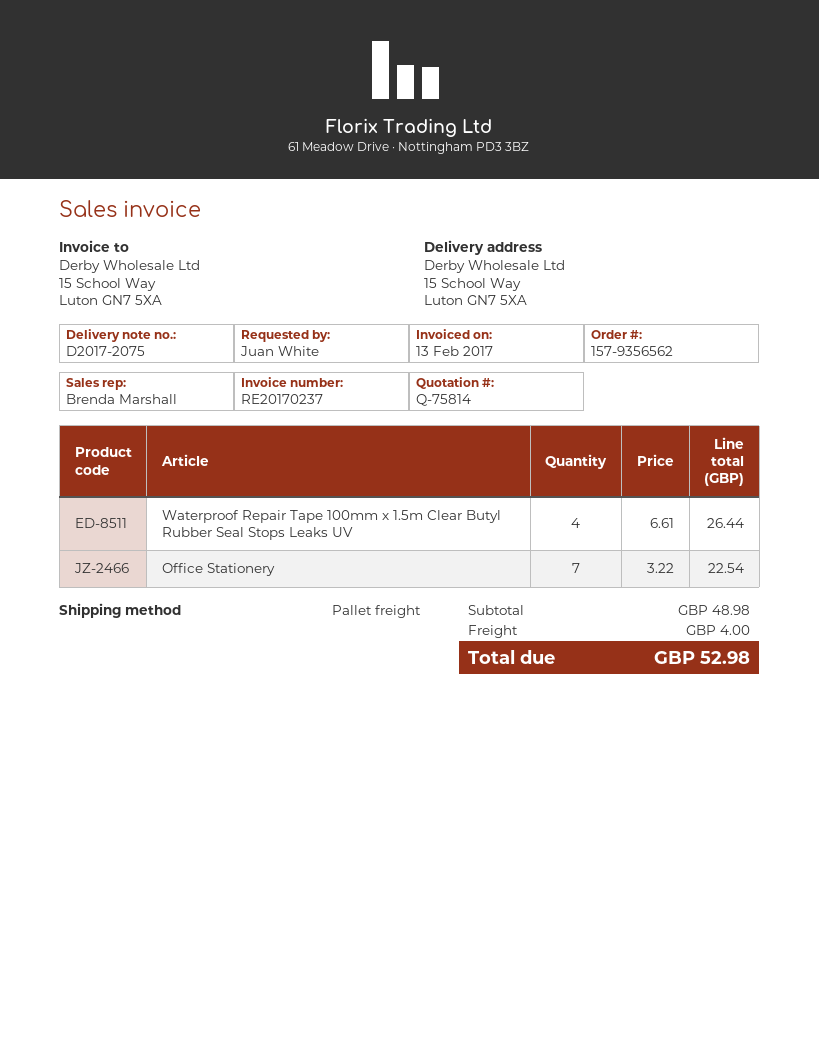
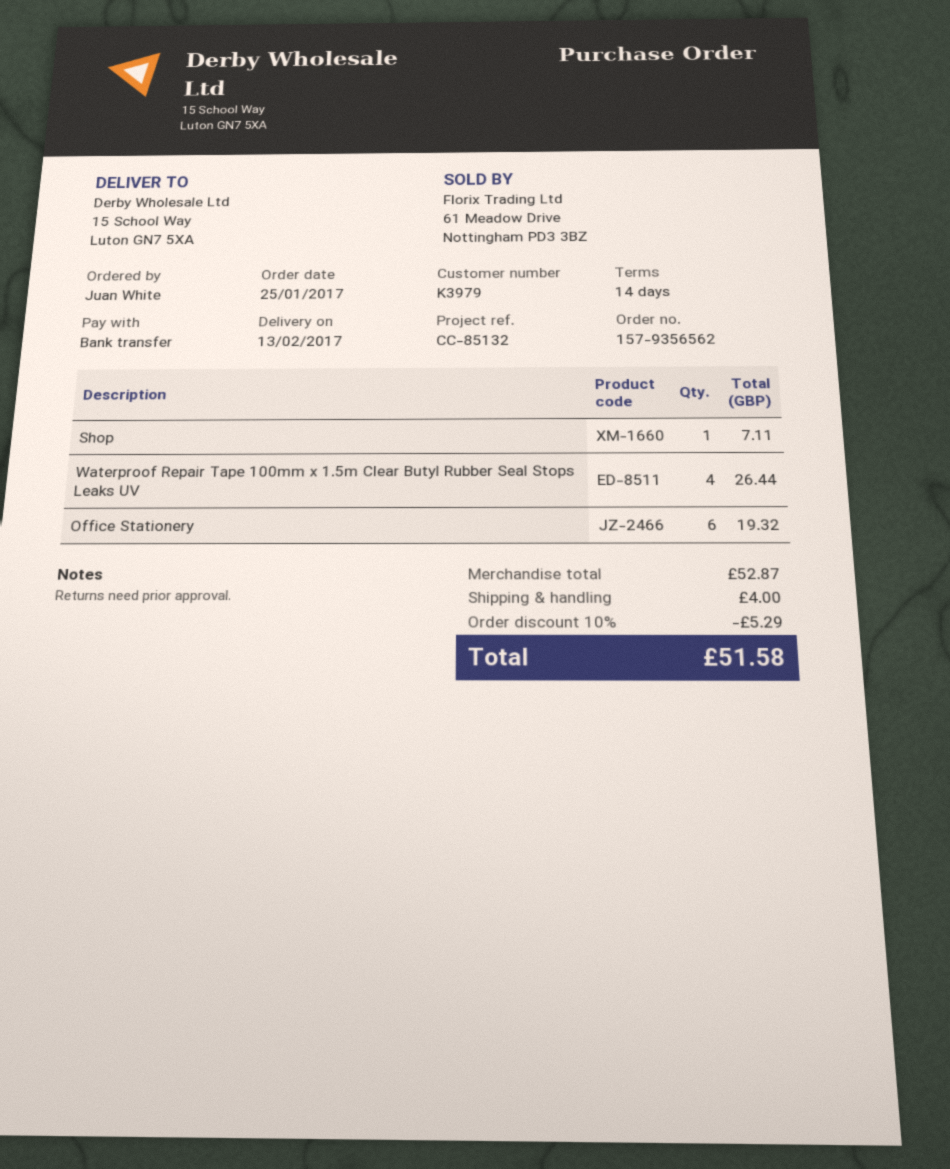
Office Stationery: 7 for 22.54 -> 6 for 19.32
Shop: none -> 1 for 7.11
subtotal: 48.98 -> 52.87
discount: none -> 10% = 5.29
total: 52.98 -> 51.58

